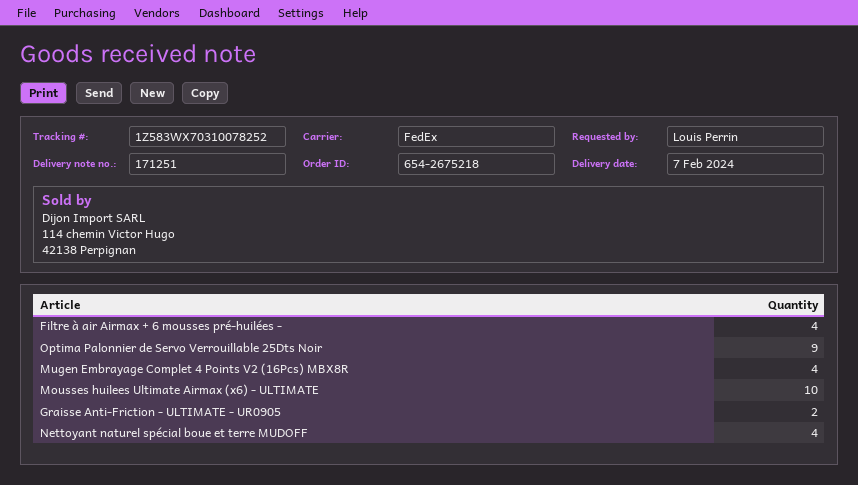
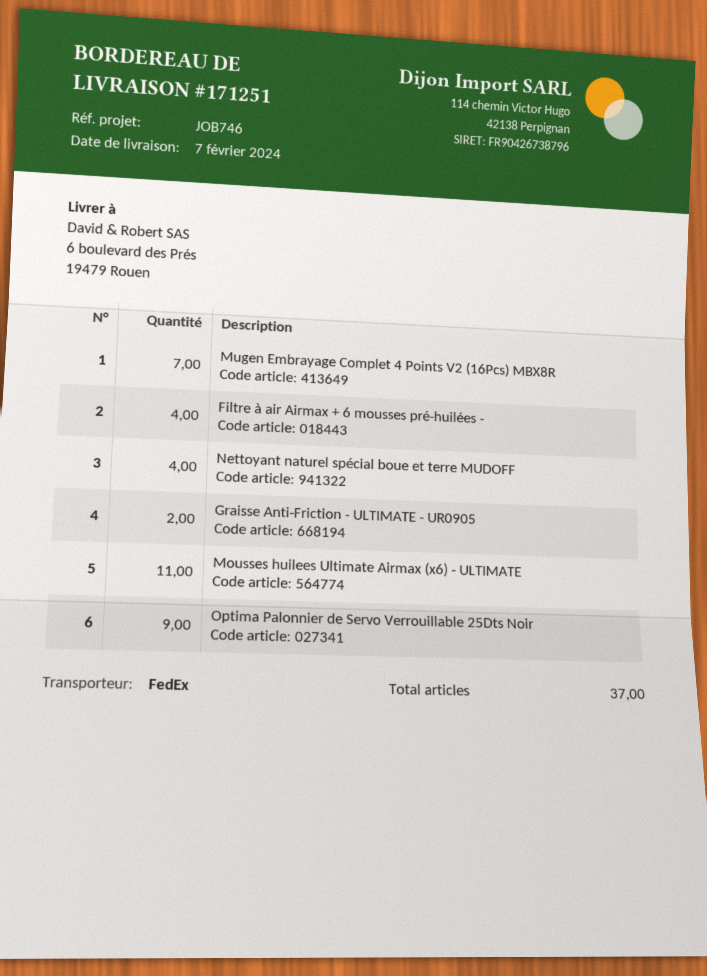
Mugen Embrayage Complet 4 Points V2 (16Pcs) MBX8R: 4 -> 7
Mousses huilees Ultimate Airmax (x6) - ULTIMATE: 10 -> 11

